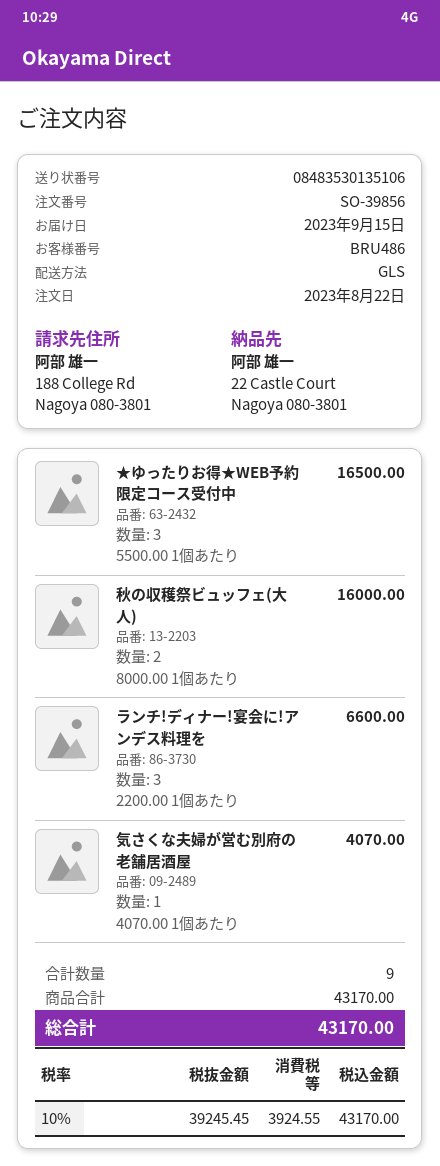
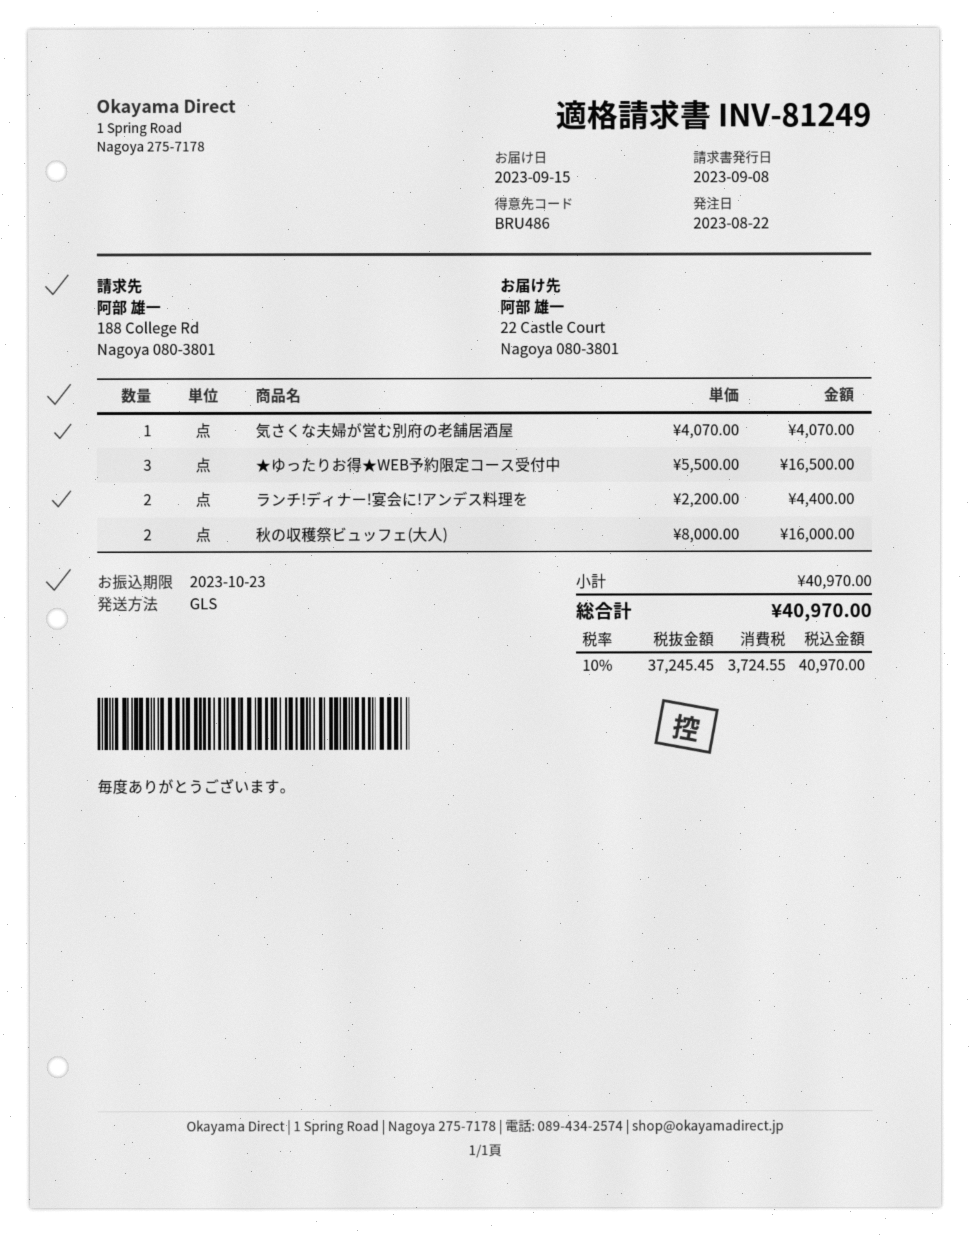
ランチ!ディナー!宴会に!アンデス料理を: 3 x 2200.00 = 6600.00 -> 2 x 2200.00 = 4400.00
subtotal: 43170.00 -> 40970.00
net: 39245.45 -> 37245.45
tax: 10% = 3924.55 -> 10% = 3724.55
total: 43170.00 -> 40970.00

